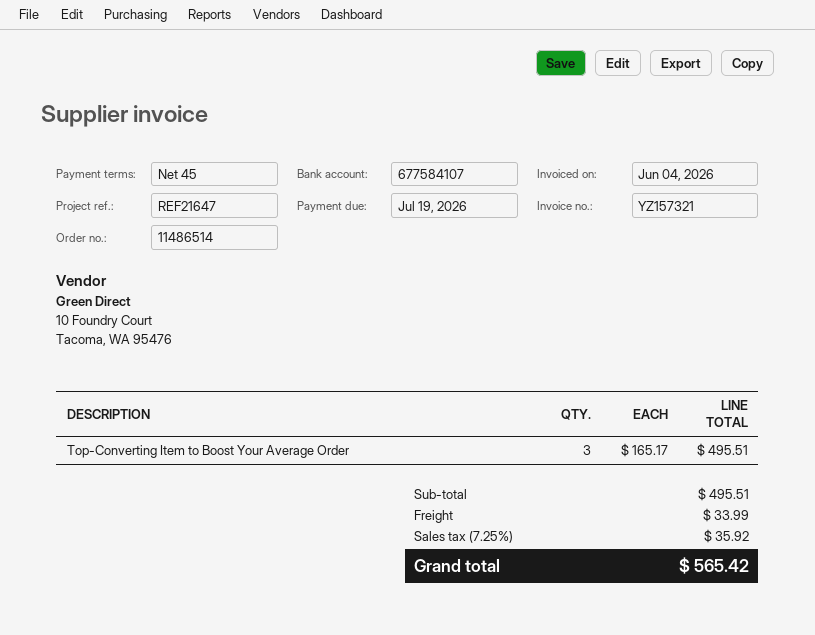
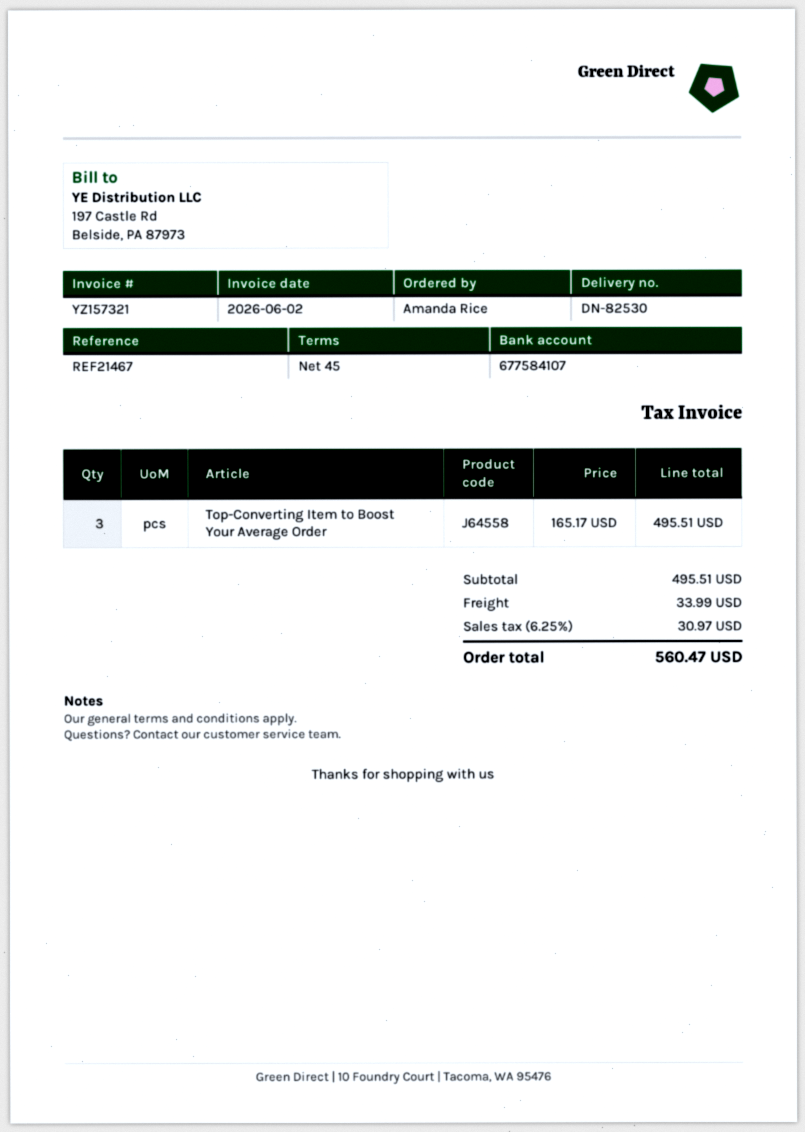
invoice date: 2026-06-04 -> 2026-06-02
reference: REF21647 -> REF21467
tax: 7.25% = 35.92 -> 6.25% = 30.97
total: 565.42 -> 560.47

